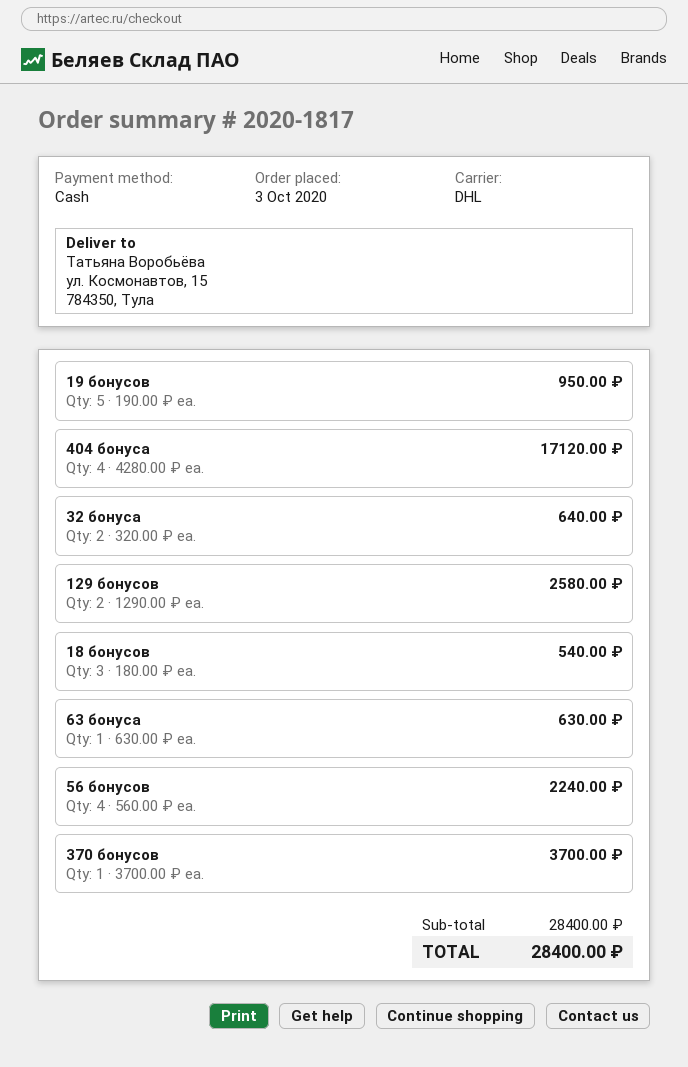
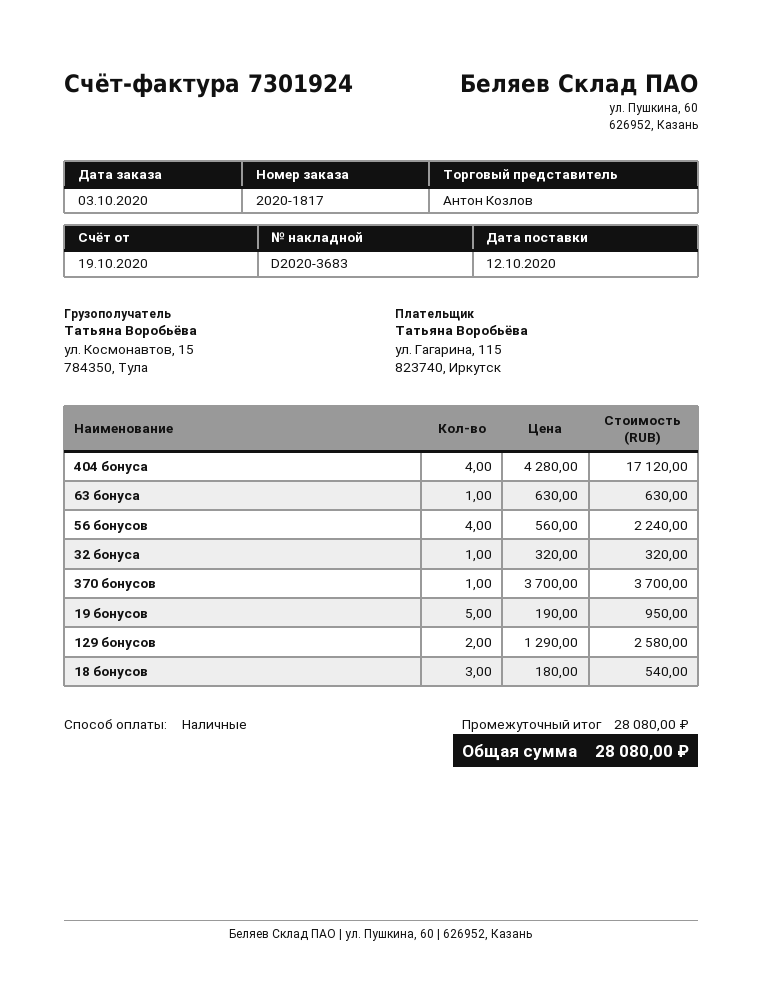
32 бонуса: 2 x 320.00 = 640.00 -> 1 x 320.00 = 320.00
subtotal: 28400.00 -> 28080.00
total: 28400.00 -> 28080.00

